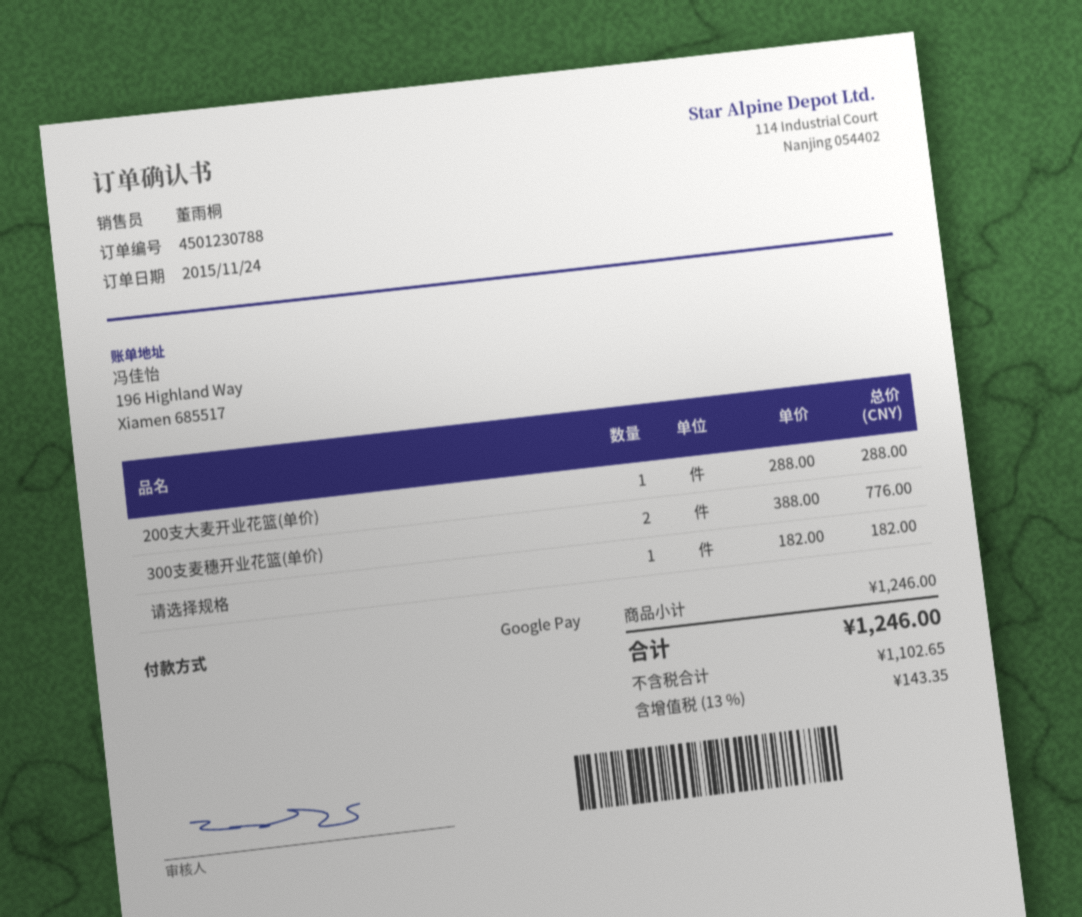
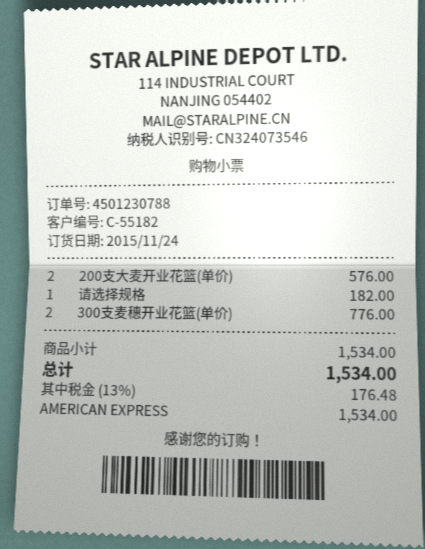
payment method: Google Pay -> American Express
200支大麦开业花篮(单价): 1 for 288.00 -> 2 for 576.00
subtotal: 1246.00 -> 1534.00
tax: 13% = 143.35 -> 13% = 176.48
total: 1246.00 -> 1534.00

